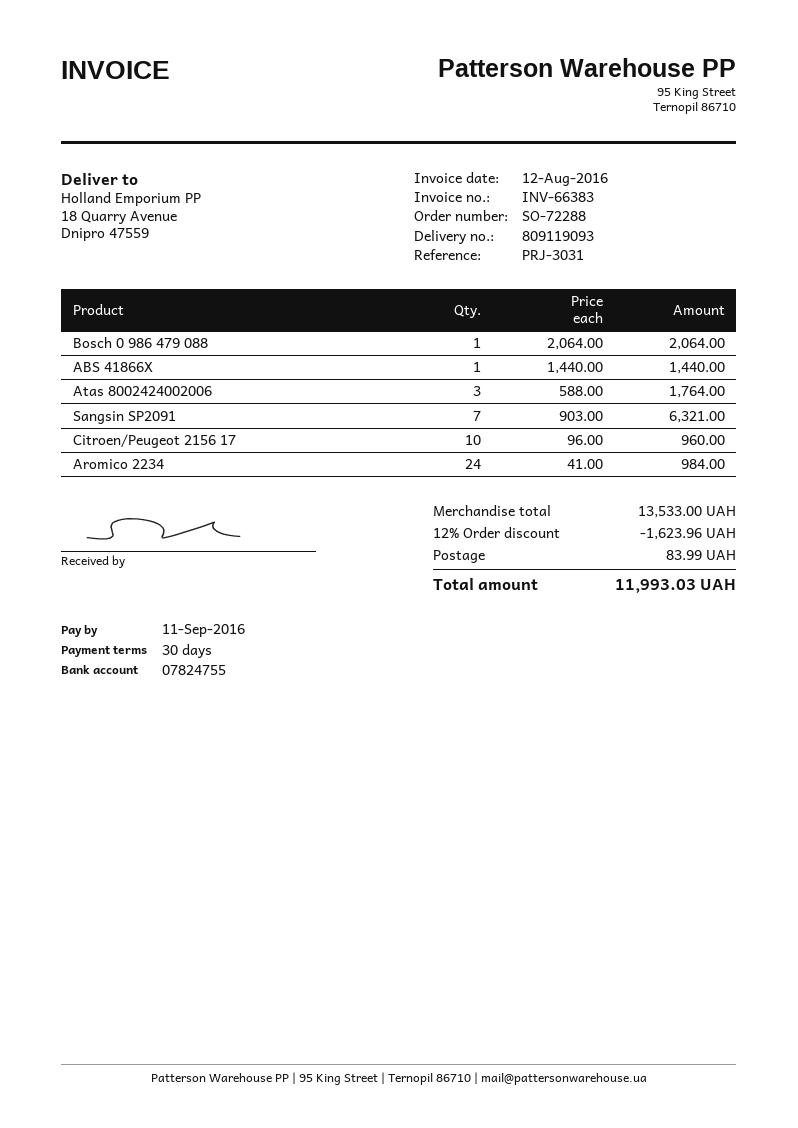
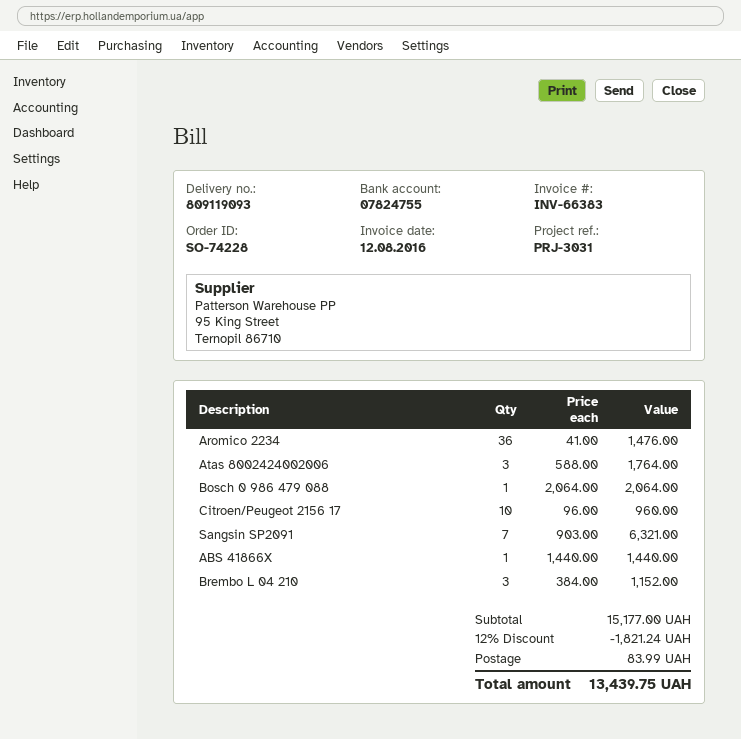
order number: SO-72288 -> SO-74228
Aromico 2234: 24 x 41.00 = 984.00 -> 36 x 41.00 = 1476.00
Brembo L 04 210: none -> 3 x 384.00 = 1152.00
subtotal: 13533.00 -> 15177.00
discount: 12% = 1623.96 -> 12% = 1821.24
total: 11993.03 -> 13439.75

